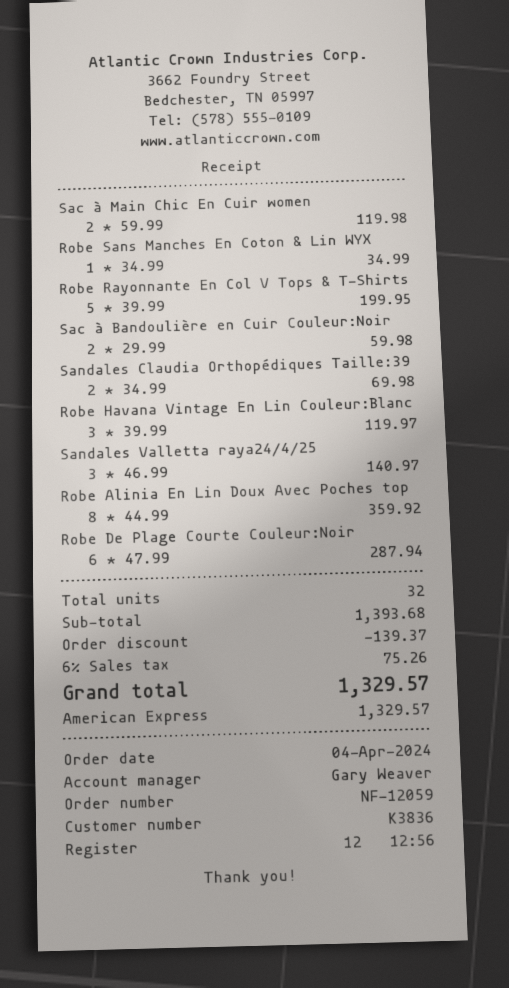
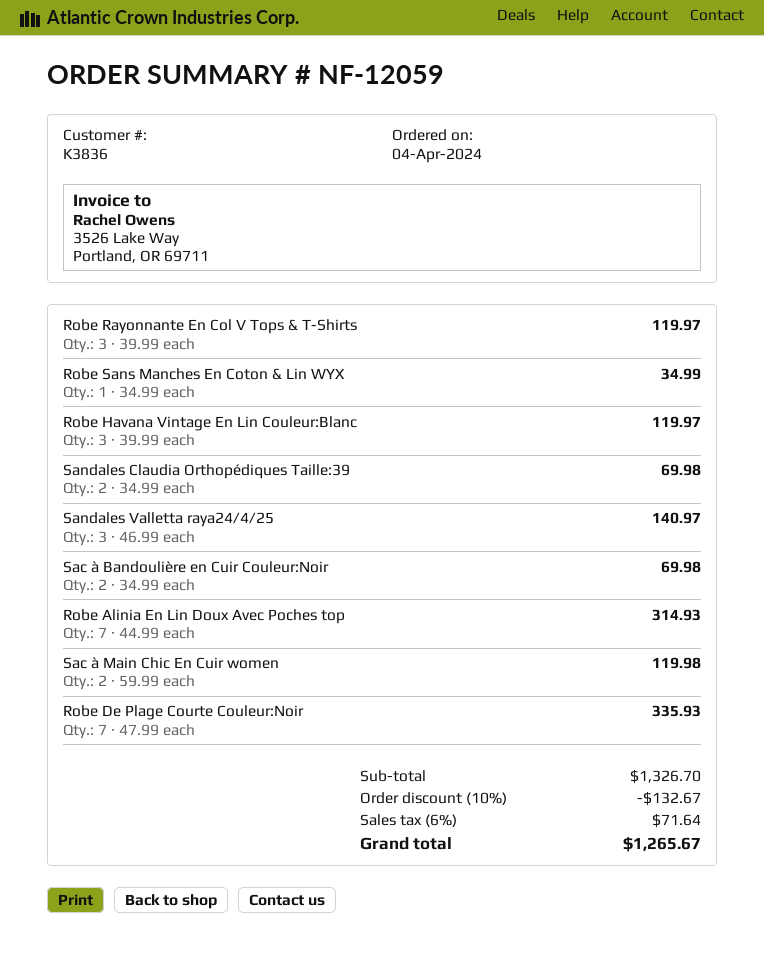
Robe Rayonnante En Col V Tops & T-Shirts: 5 x 39.99 = 199.95 -> 3 x 39.99 = 119.97
Sac à Bandoulière en Cuir Couleur:Noir: 2 x 29.99 = 59.98 -> 2 x 34.99 = 69.98
Robe Alinia En Lin Doux Avec Poches top: 8 x 44.99 = 359.92 -> 7 x 44.99 = 314.93
Robe De Plage Courte Couleur:Noir: 6 x 47.99 = 287.94 -> 7 x 47.99 = 335.93
subtotal: 1393.68 -> 1326.70
discount: 139.37 -> 132.67
tax: 6% = 75.26 -> 6% = 71.64
total: 1329.57 -> 1265.67

